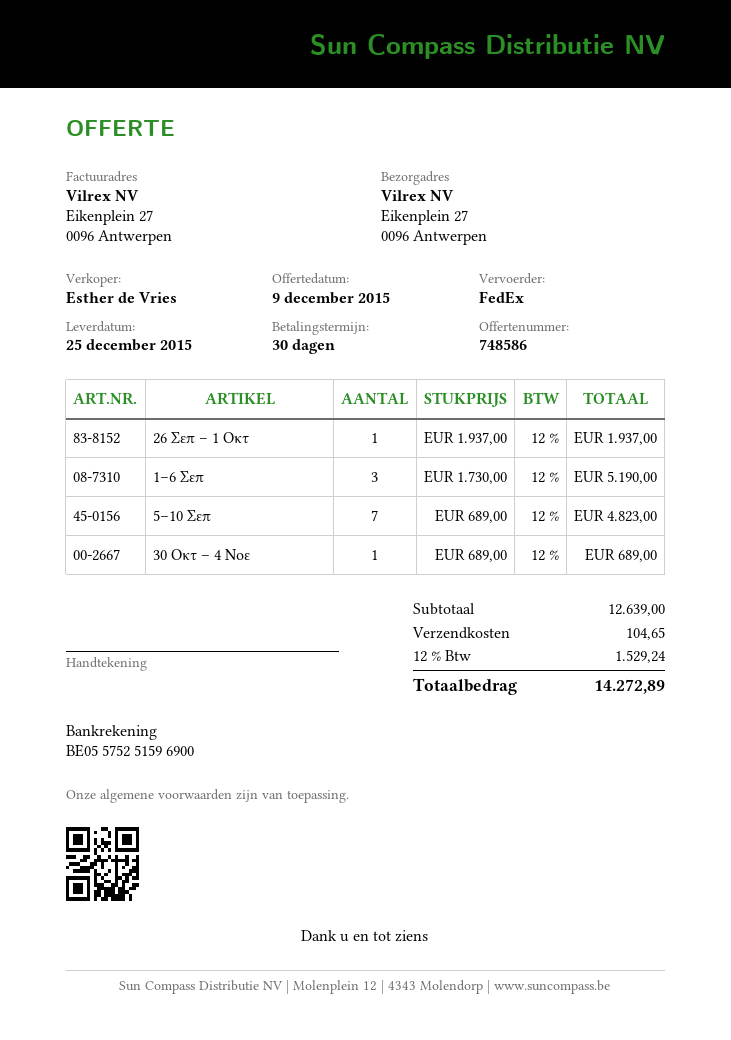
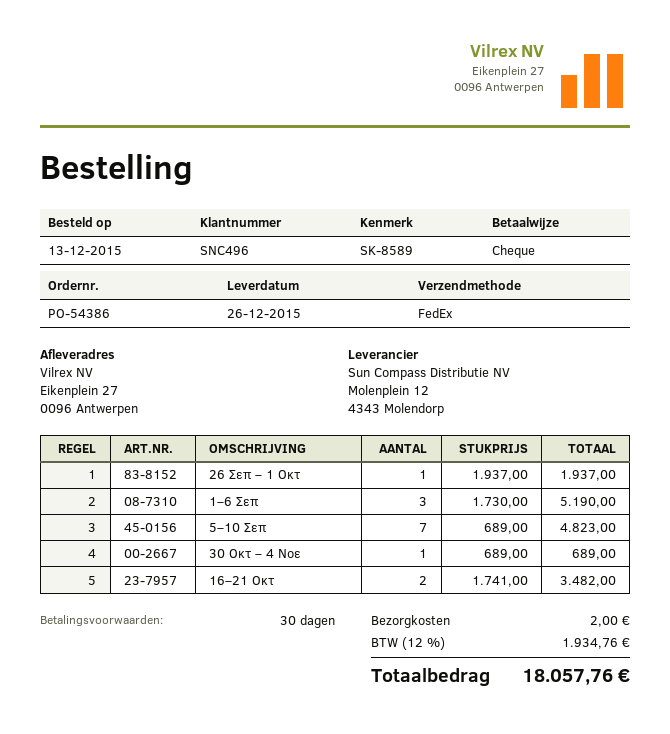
delivery date: 2015-12-25 -> 2015-12-26
16–21 Οκτ: none -> 2 x 1741.00 = 3482.00
shipping: 104.65 -> 2.00
tax: 12% = 1529.24 -> 12% = 1934.76
total: 14272.89 -> 18057.76

